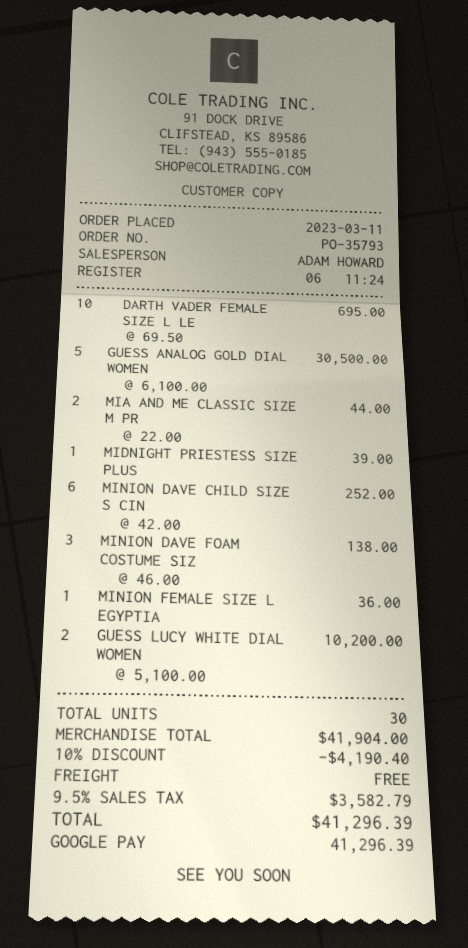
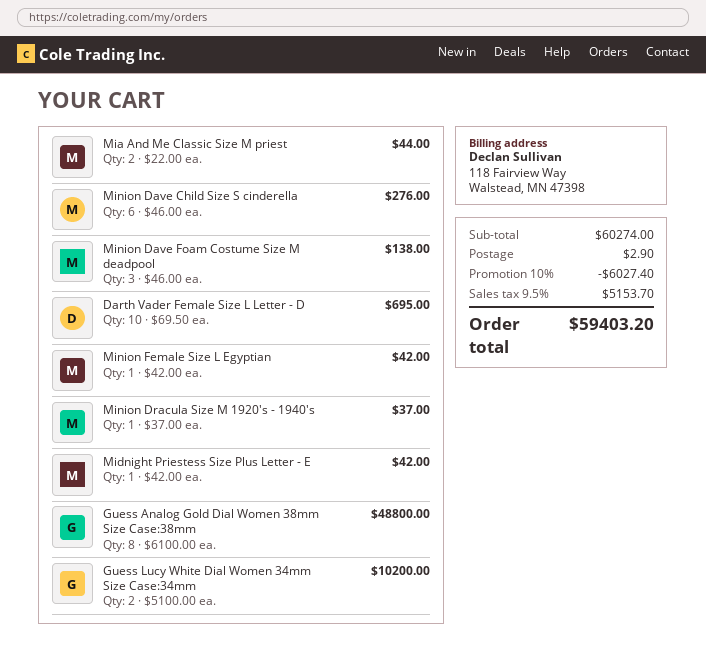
GUESS ANALOG GOLD DIAL WOMEN: 5 x 6100.00 = 30500.00 -> 8 x 6100.00 = 48800.00
MIDNIGHT PRIESTESS SIZE PLUS: 1 x 39.00 = 39.00 -> 1 x 42.00 = 42.00
MINION DAVE CHILD SIZE S CIN: 6 x 42.00 = 252.00 -> 6 x 46.00 = 276.00
MINION FEMALE SIZE L EGYPTIA: 1 x 36.00 = 36.00 -> 1 x 42.00 = 42.00
Minion Dracula Size M 1920's - 1940's: none -> 1 x 37.00 = 37.00
subtotal: 41904.00 -> 60274.00
discount: 10% = 4190.40 -> 10% = 6027.40
shipping: 0.00 -> 2.90
tax: 9.5% = 3582.79 -> 9.5% = 5153.70
total: 41296.39 -> 59403.20

